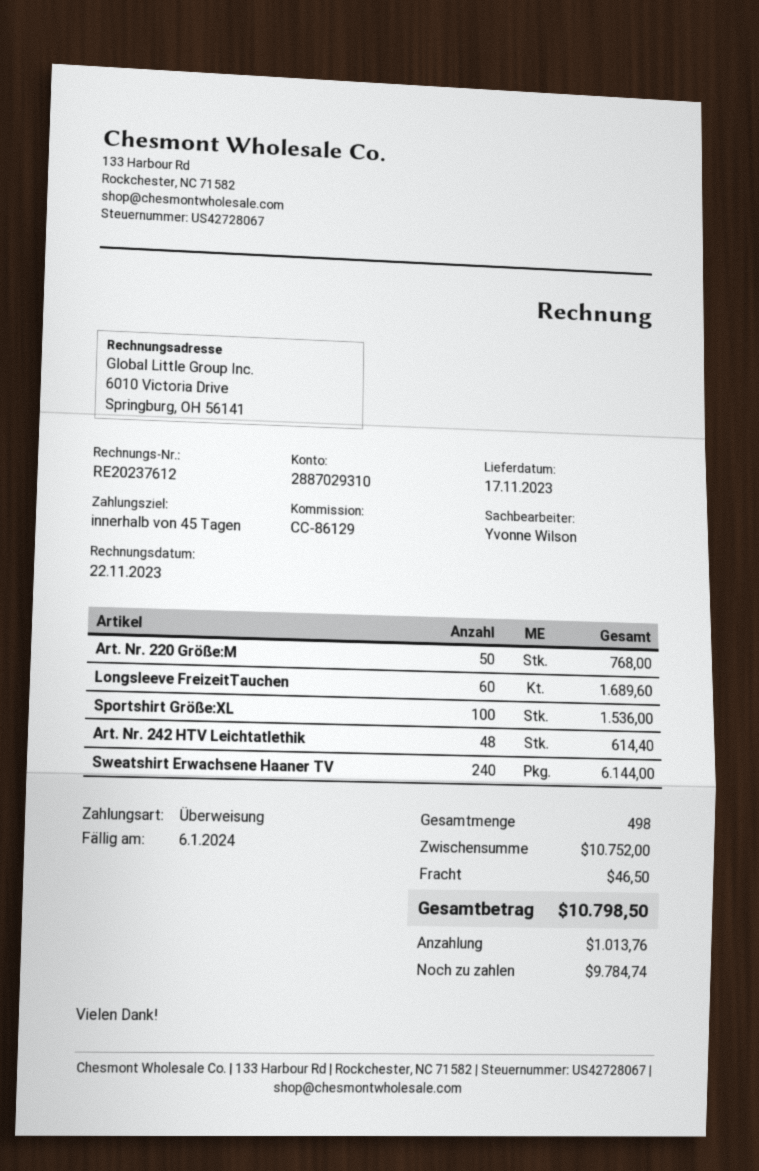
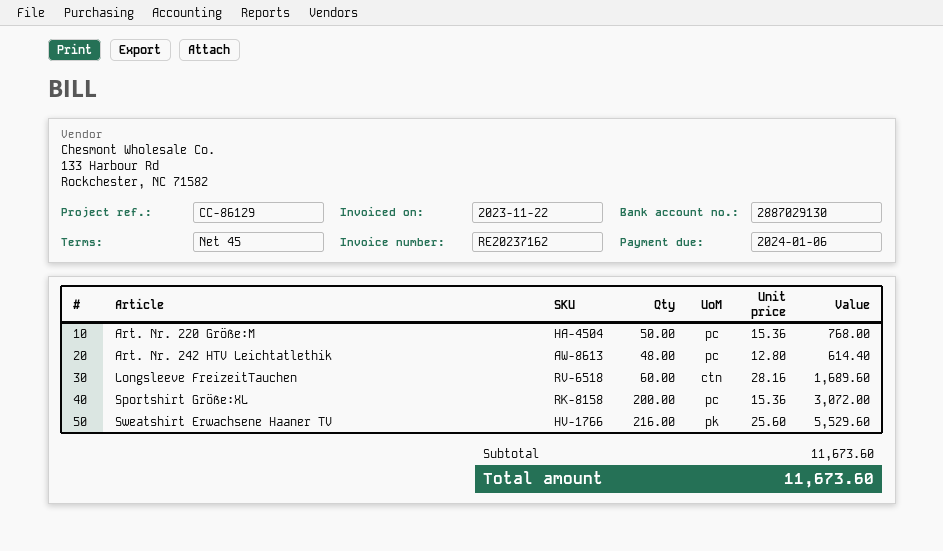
invoice number: RE20237612 -> RE20237162
bank account: 2887029310 -> 2887029130
Sportshirt Größe:XL: 100 for 1536.00 -> 200 for 3072.00
Sweatshirt Erwachsene Haaner TV: 240 for 6144.00 -> 216 for 5529.60
subtotal: 10752.00 -> 11673.60
shipping: 46.50 -> none
total: 10798.50 -> 11673.60

